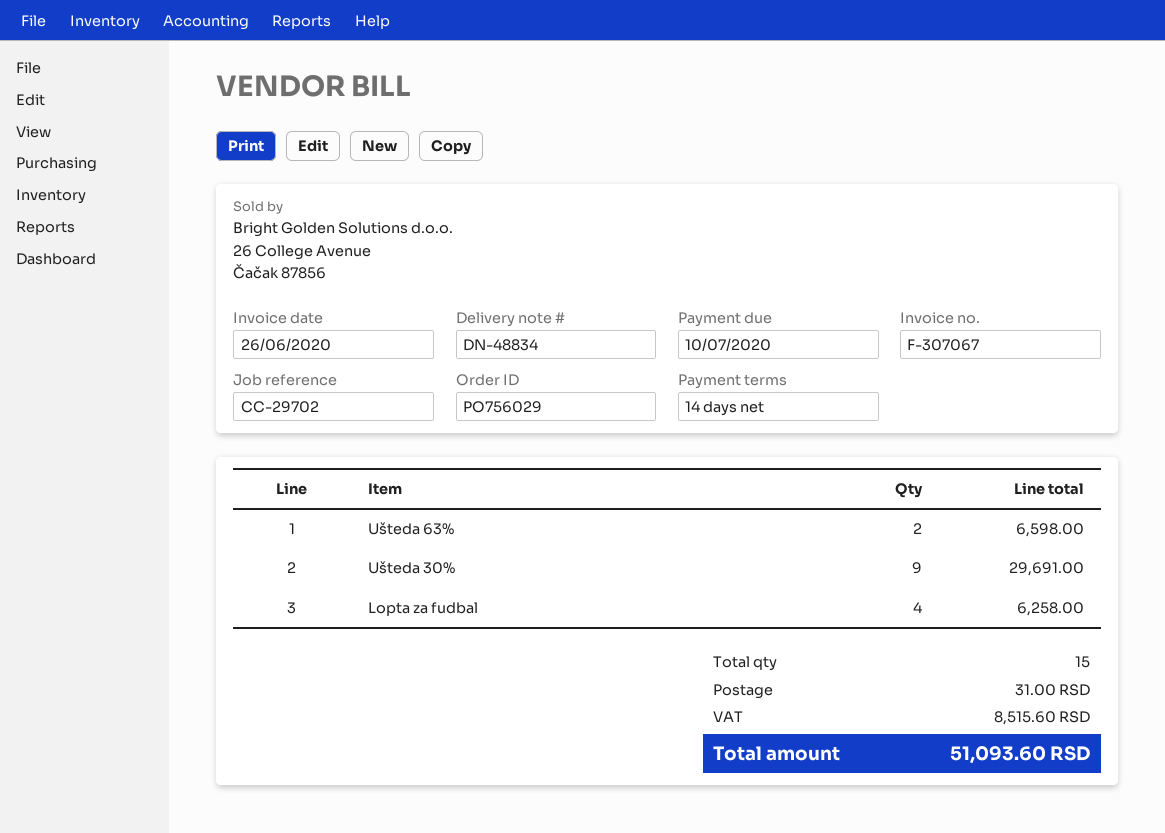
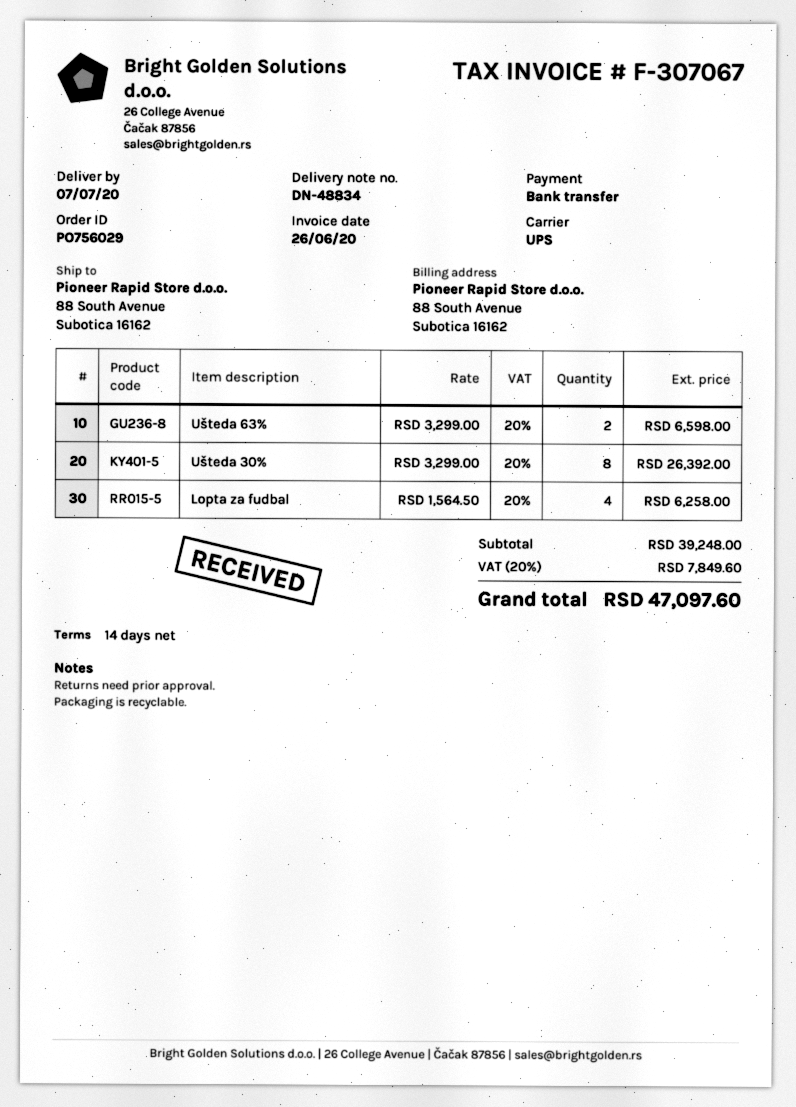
Ušteda 30%: 9 for 29691.00 -> 8 for 26392.00
shipping: 31.00 -> none
tax: 8515.60 -> 7849.60
total: 51093.60 -> 47097.60

